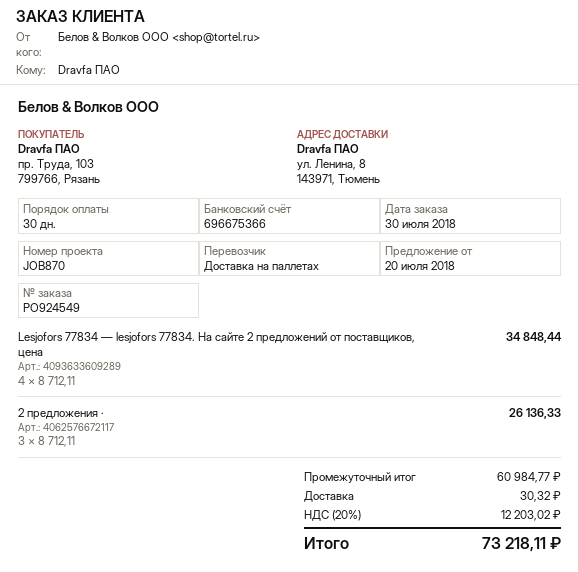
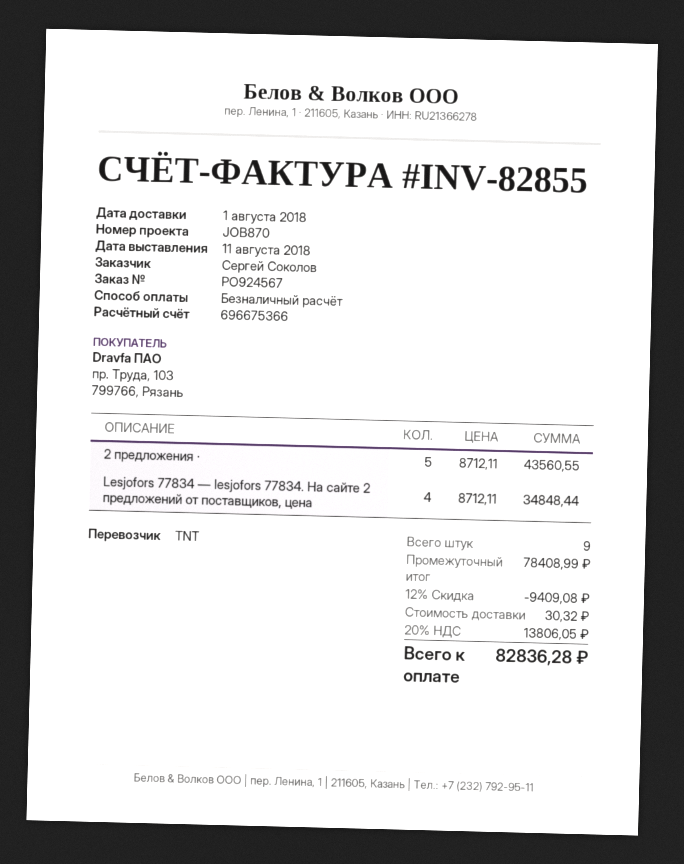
order number: PO924549 -> PO924567
shipping method: pallet freight -> TNT
2 предложения ·: 3 x 8712.11 = 26136.33 -> 5 x 8712.11 = 43560.55
subtotal: 60984.77 -> 78408.99
discount: none -> 12% = 9409.08
tax: 20% = 12203.02 -> 20% = 13806.05
total: 73218.11 -> 82836.28

